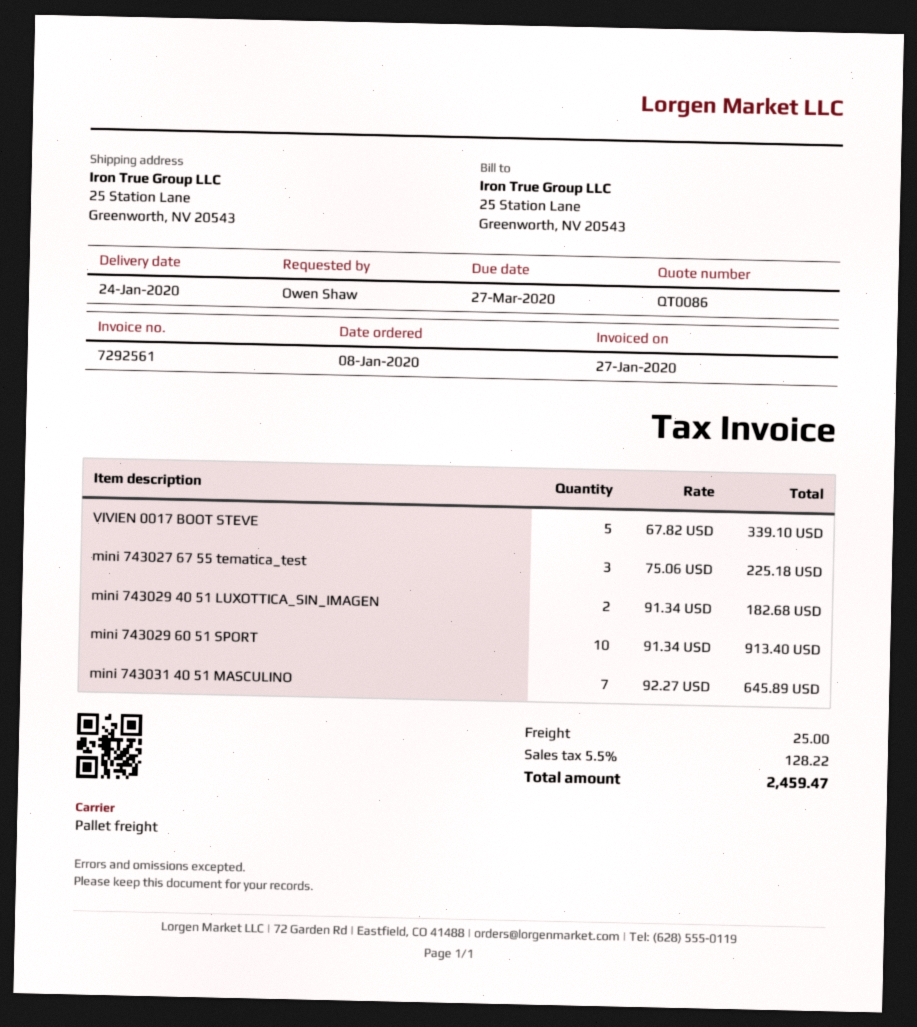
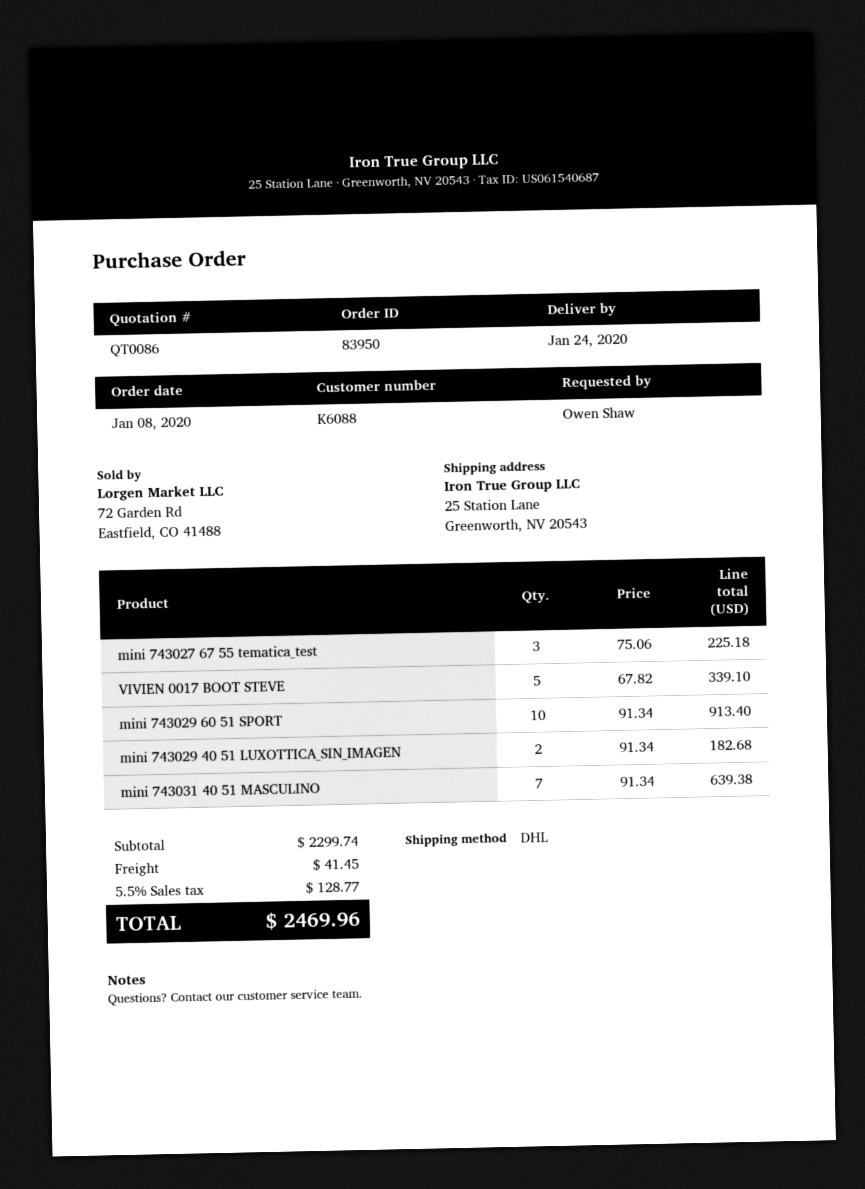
shipping method: pallet freight -> DHL
mini 743031 40 51 MASCULINO: 7 x 92.27 = 645.89 -> 7 x 91.34 = 639.38
shipping: 25.00 -> 41.45
tax: 5.5% = 128.22 -> 5.5% = 128.77
total: 2459.47 -> 2469.96

